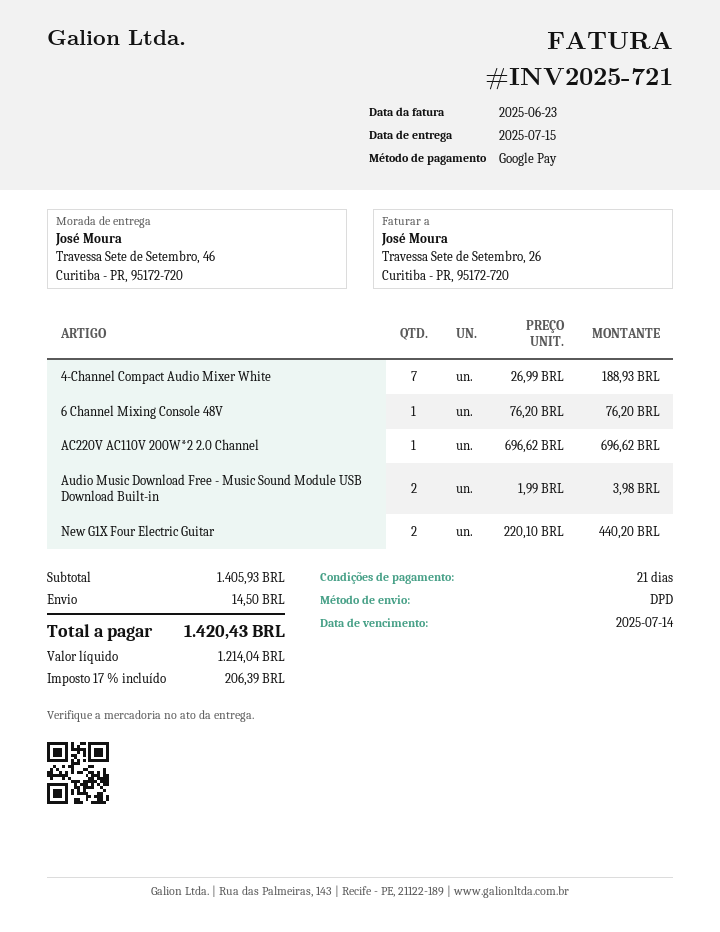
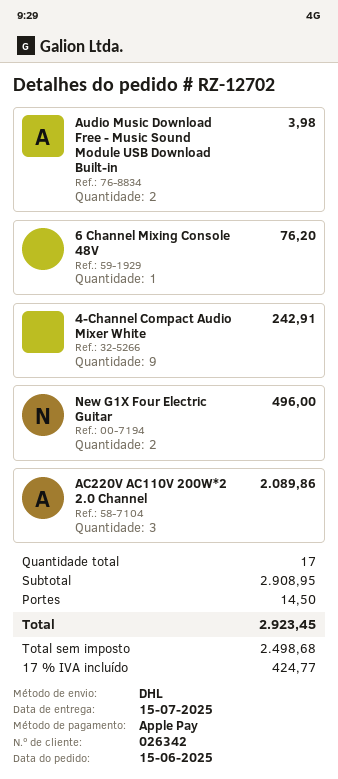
payment method: Google Pay -> Apple Pay
shipping method: DPD -> DHL
4-Channel Compact Audio Mixer White: 7 for 188.93 -> 9 for 242.91
AC220V AC110V 200W*2 2.0 Channel: 1 for 696.62 -> 3 for 2089.86
New G1X Four Electric Guitar: 2 for 440.20 -> 2 for 496.00
subtotal: 1405.93 -> 2908.95
net: 1214.04 -> 2498.68
tax: 17% = 206.39 -> 17% = 424.77
total: 1420.43 -> 2923.45

